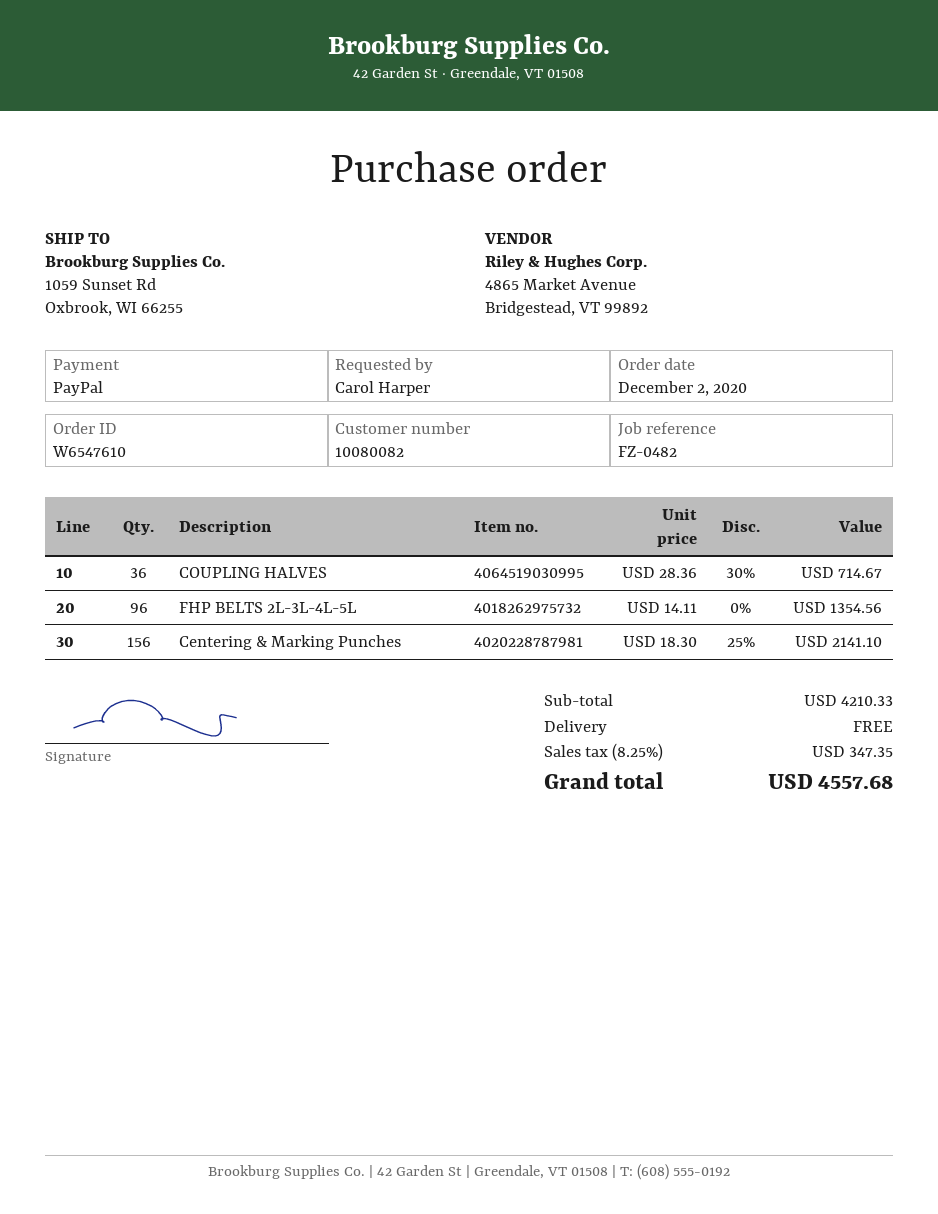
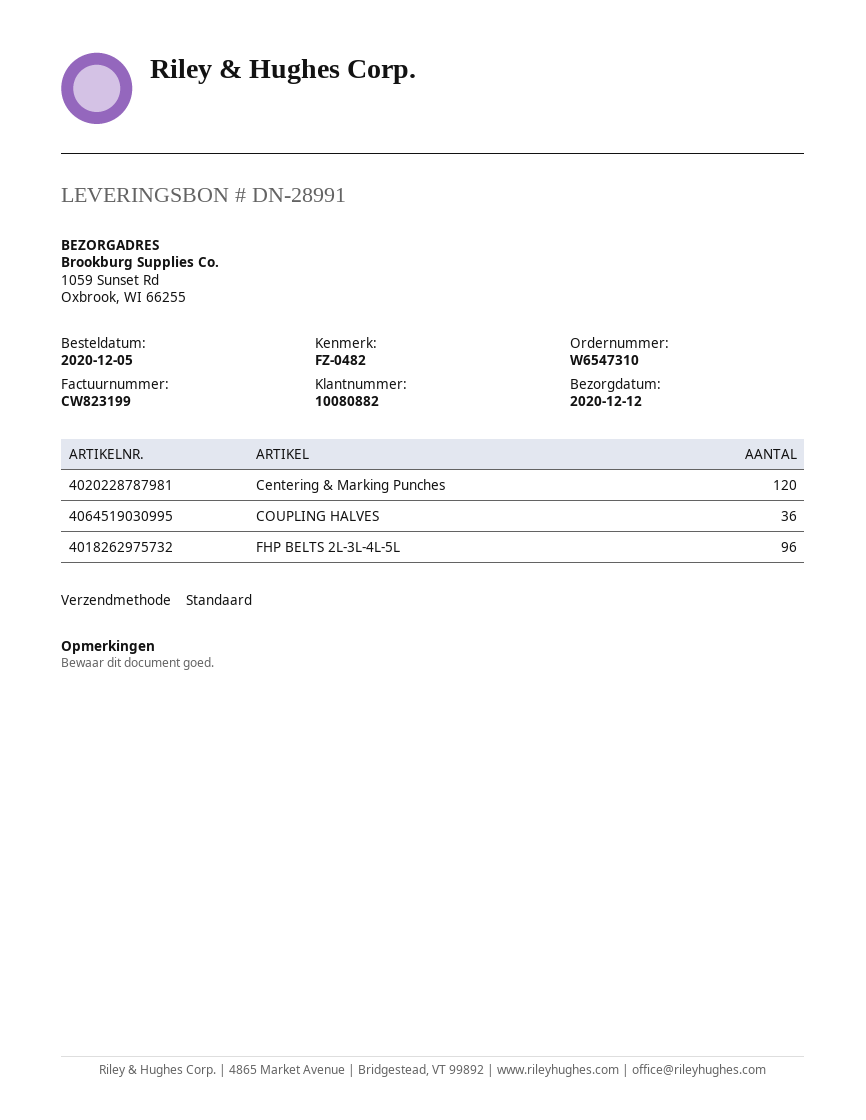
order number: W6547610 -> W6547310
order date: 2020-12-02 -> 2020-12-05
customer number: 10080082 -> 10080882
Centering & Marking Punches: 156 -> 120

